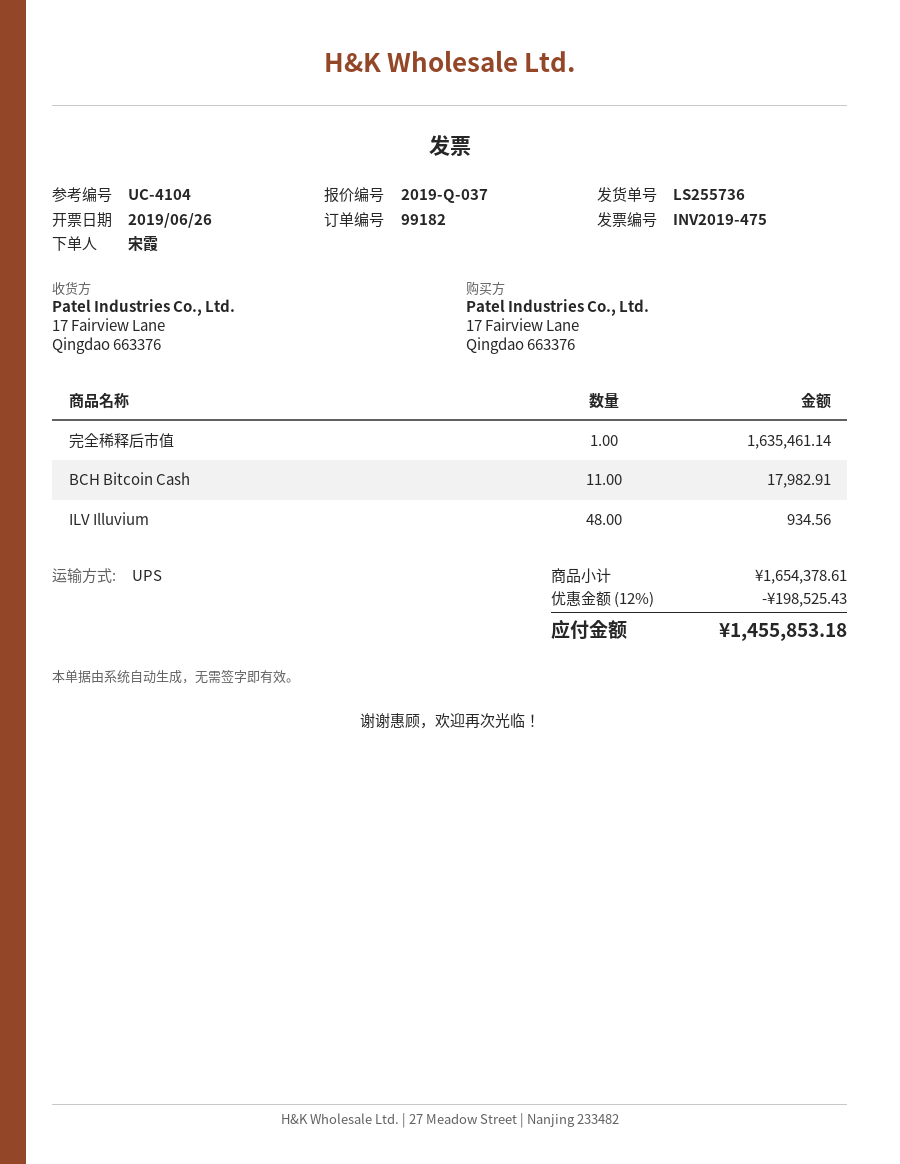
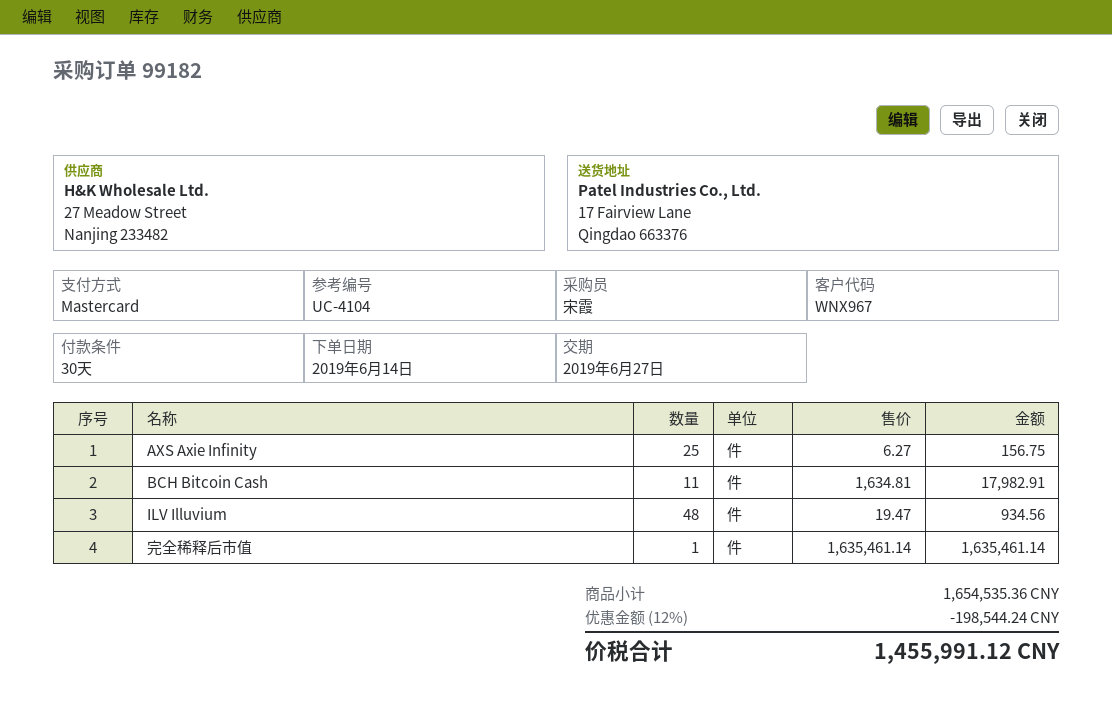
AXS Axie Infinity: none -> 25 for 156.75
subtotal: 1654378.61 -> 1654535.36
discount: 12% = 198525.43 -> 12% = 198544.24
total: 1455853.18 -> 1455991.12

